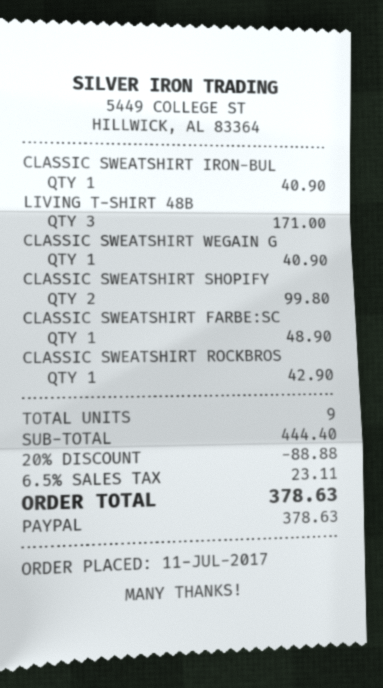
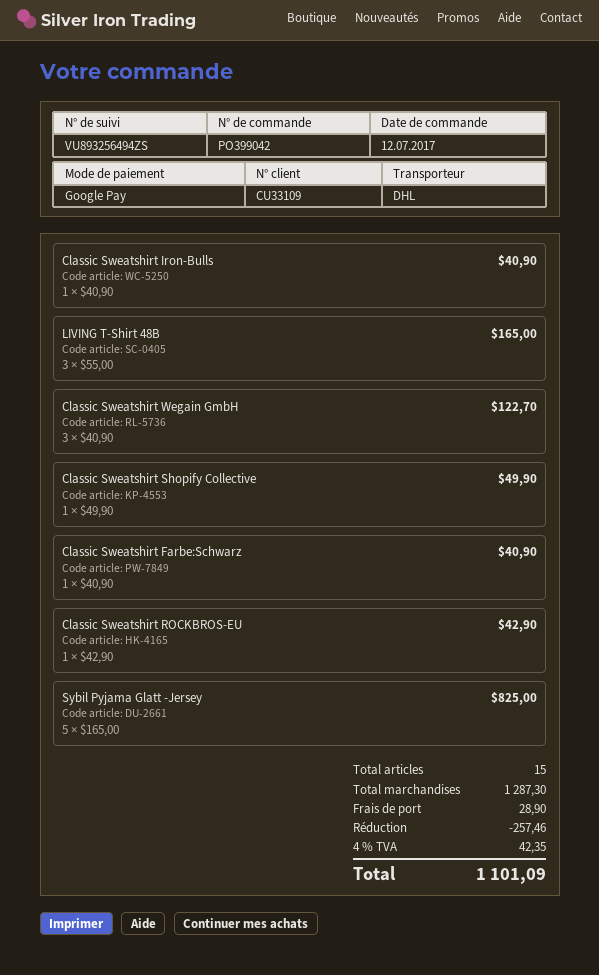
order date: 2017-07-11 -> 2017-07-12
payment method: PayPal -> Google Pay
LIVING T-SHIRT 48B: 3 for 171.00 -> 3 for 165.00
CLASSIC SWEATSHIRT WEGAIN G: 1 for 40.90 -> 3 for 122.70
CLASSIC SWEATSHIRT SHOPIFY: 2 for 99.80 -> 1 for 49.90
CLASSIC SWEATSHIRT FARBE:SC: 1 for 48.90 -> 1 for 40.90
Sybil Pyjama Glatt -Jersey: none -> 5 for 825.00
total quantity: 9 -> 15
subtotal: 444.40 -> 1287.30
discount: 88.88 -> 257.46
shipping: none -> 28.90
tax: 6.5% = 23.11 -> 4% = 42.35
total: 378.63 -> 1101.09

